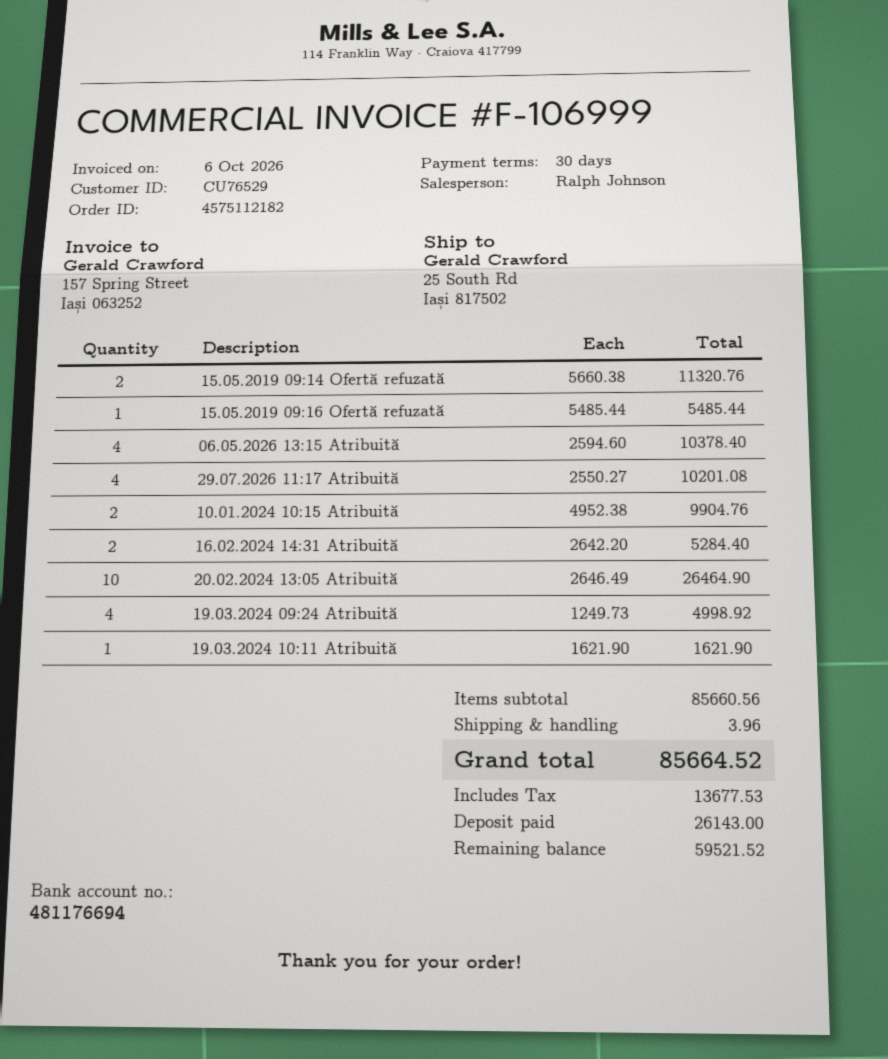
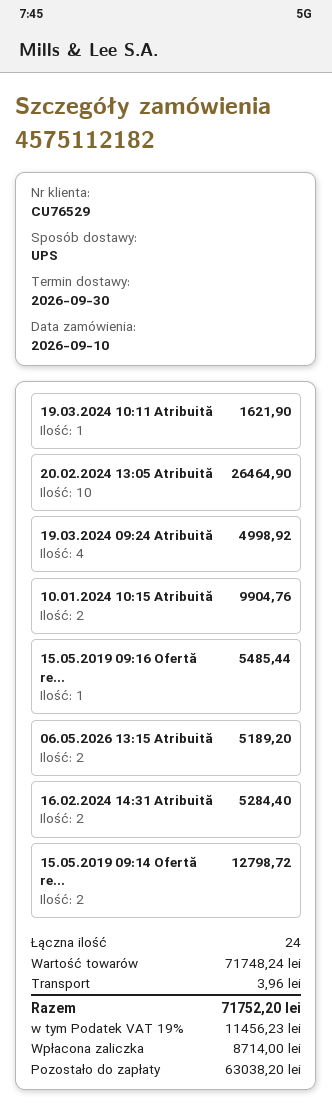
15.05.2019 09:14 Ofertă refuzată: 2 for 11320.76 -> 2 for 12798.72
06.05.2026 13:15 Atribuită: 4 for 10378.40 -> 2 for 5189.20
29.07.2026 11:17 Atribuită: 4 for 10201.08 -> none
subtotal: 85660.56 -> 71748.24
tax: 13677.53 -> 11456.23
total: 85664.52 -> 71752.20
deposit: 26143.00 -> 8714.00
balance: 59521.52 -> 63038.20

